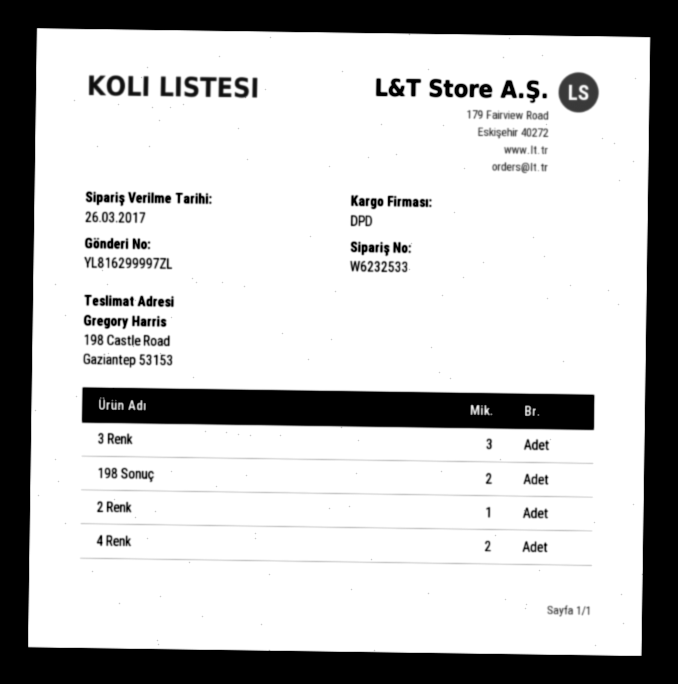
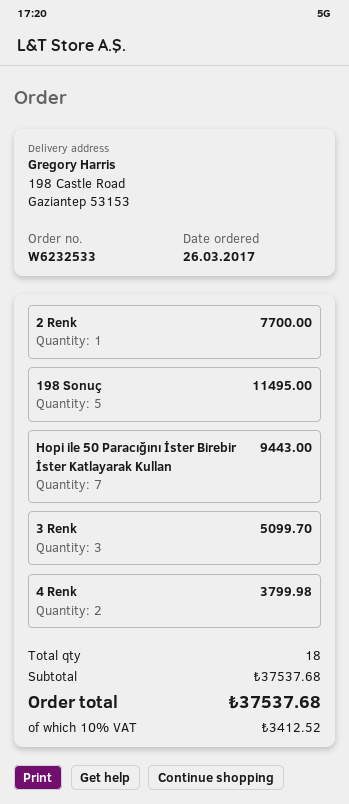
198 Sonuç: 2 -> 5
Hopi ile 50 Paracığını İster Birebir İster Katlayarak Kullan: none -> 7

